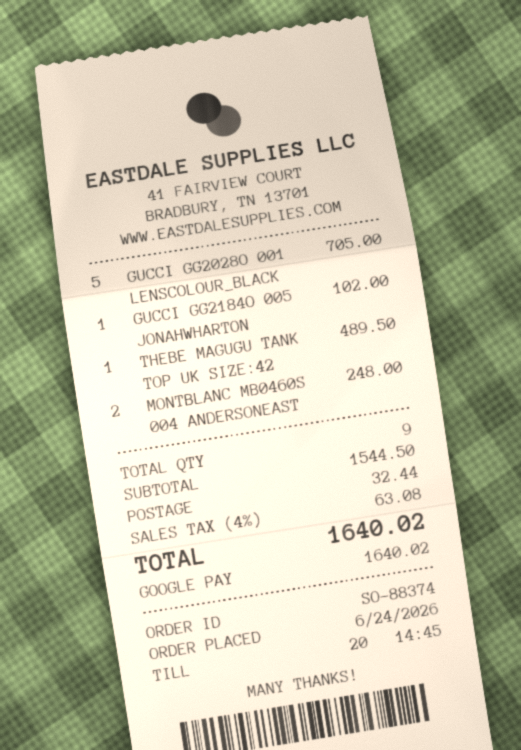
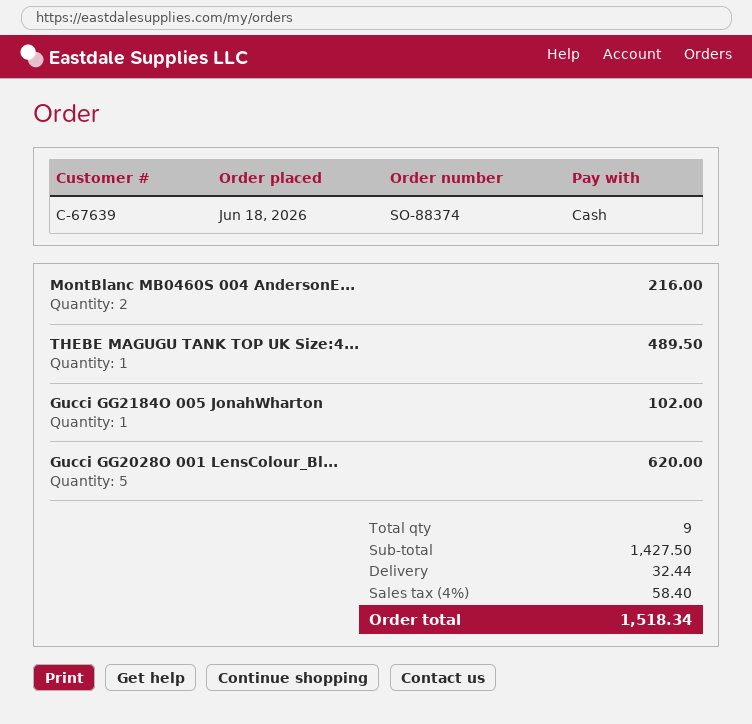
order date: 2026-06-24 -> 2026-06-18
payment method: Google Pay -> cash
GUCCI GG2028O 001 LENSCOLOUR_BLACK: 5 for 705.00 -> 5 for 620.00
MONTBLANC MB0460S 004 ANDERSONEAST: 2 for 248.00 -> 2 for 216.00
subtotal: 1544.50 -> 1427.50
tax: 4% = 63.08 -> 4% = 58.40
total: 1640.02 -> 1518.34

